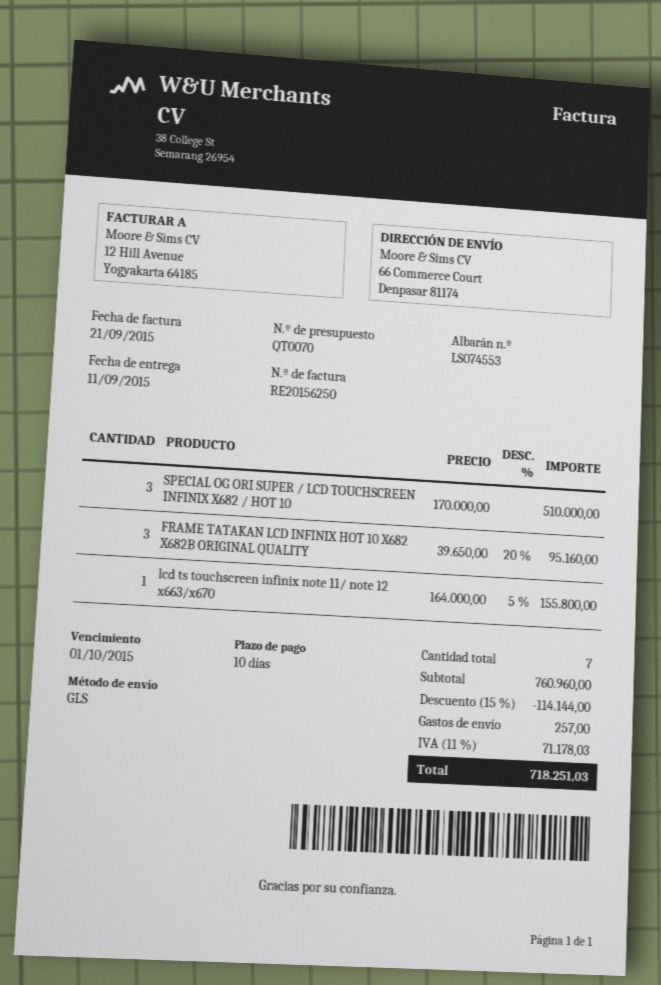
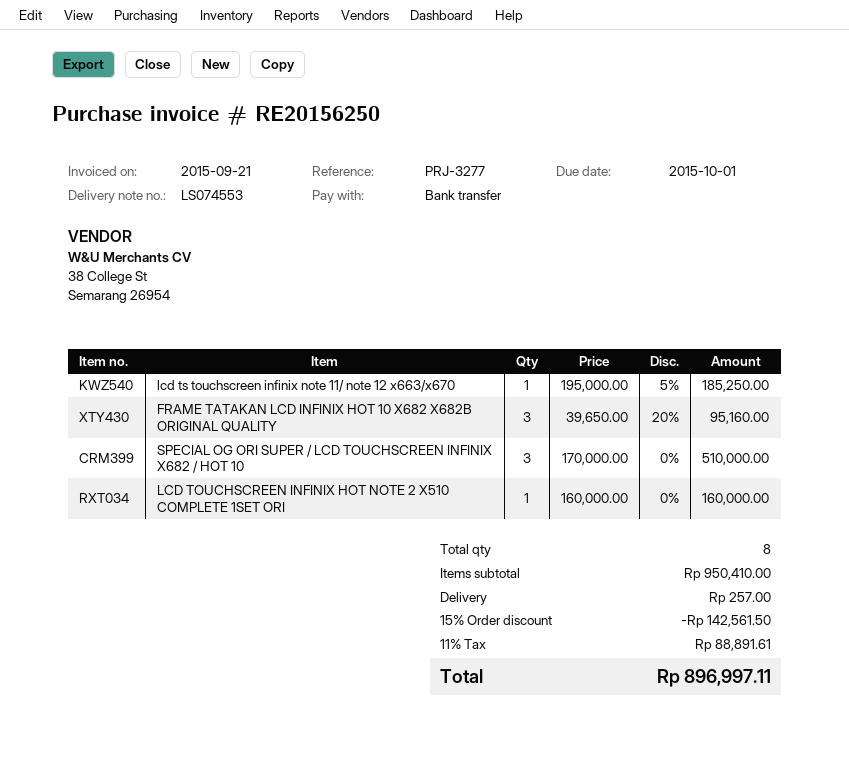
lcd ts touchscreen infinix note 11/ note 12 x663/x670: 1 x 164000.00 - 5% = 155800.00 -> 1 x 195000.00 - 5% = 185250.00
LCD TOUCHSCREEN INFINIX HOT NOTE 2 X510 COMPLETE 1SET ORI: none -> 1 x 160000.00 = 160000.00
total quantity: 7 -> 8
subtotal: 760960.00 -> 950410.00
discount: 15% = 114144.00 -> 15% = 142561.50
tax: 11% = 71178.03 -> 11% = 88891.61
total: 718251.03 -> 896997.11

